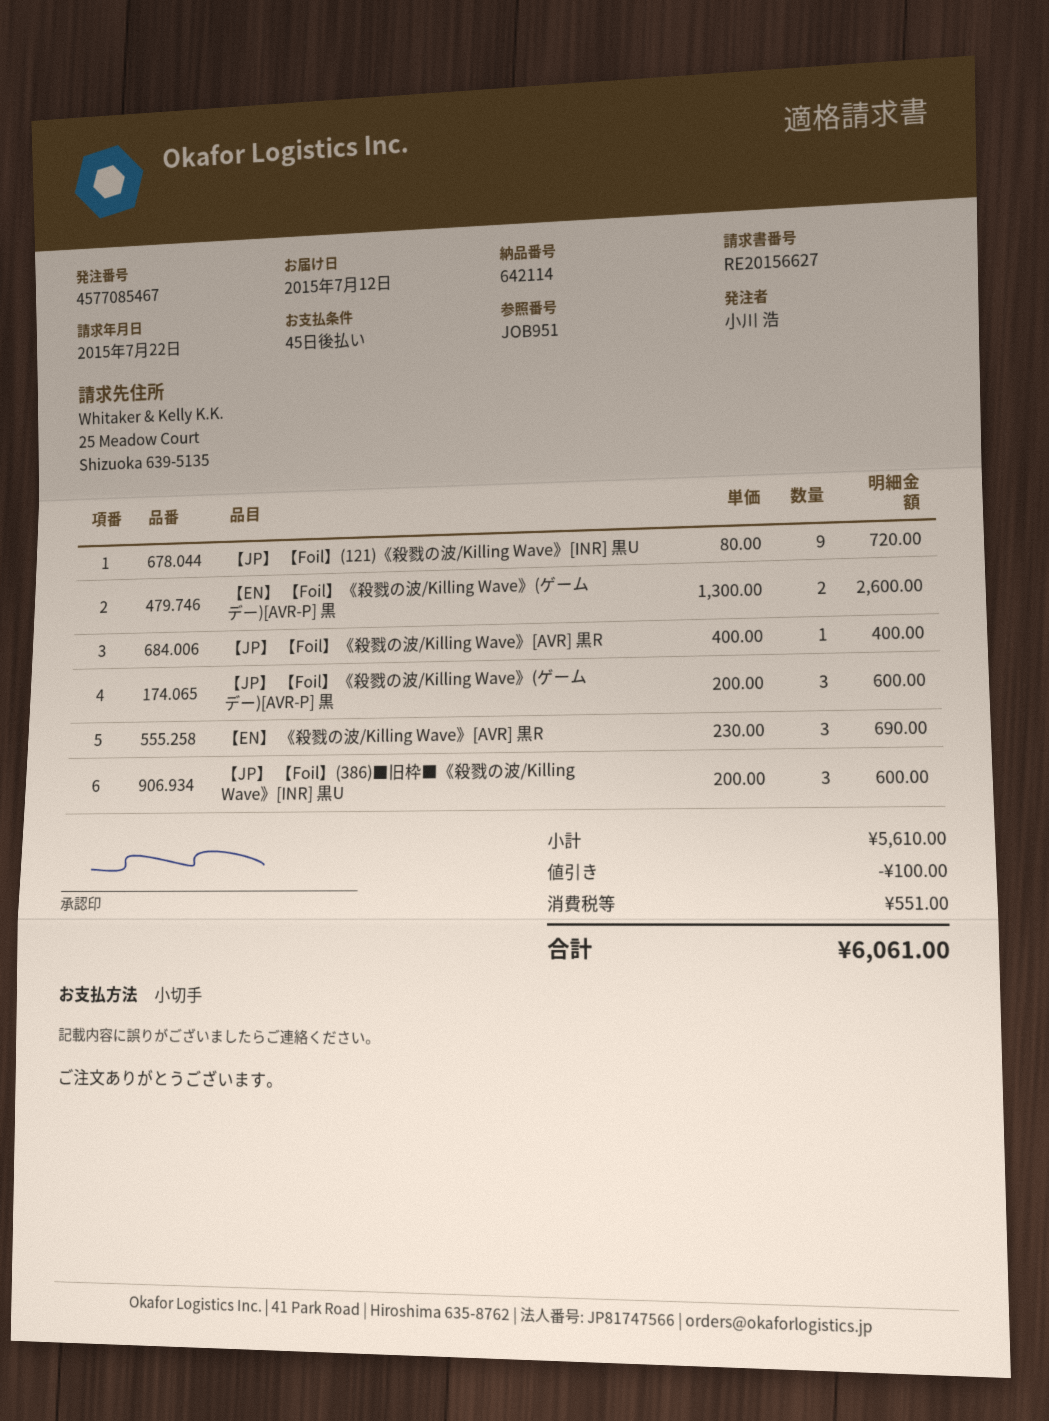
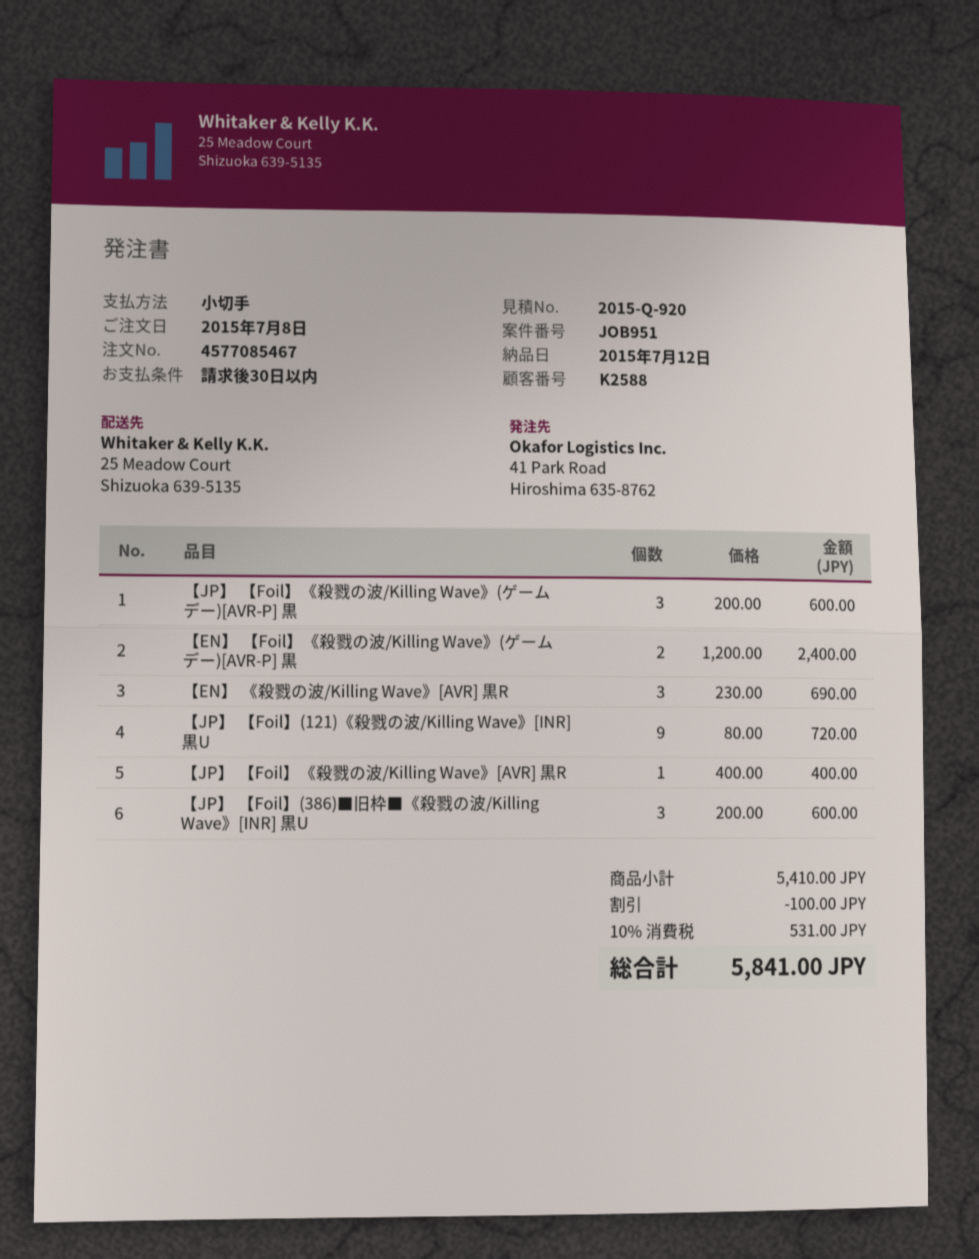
payment terms: 45 days -> 30 days
【EN】 【Foil】《殺戮の波/Killing Wave》(ゲームデー)[AVR-P] 黒: 2 x 1300.00 = 2600.00 -> 2 x 1200.00 = 2400.00
subtotal: 5610.00 -> 5410.00
tax: 551.00 -> 531.00
total: 6061.00 -> 5841.00

